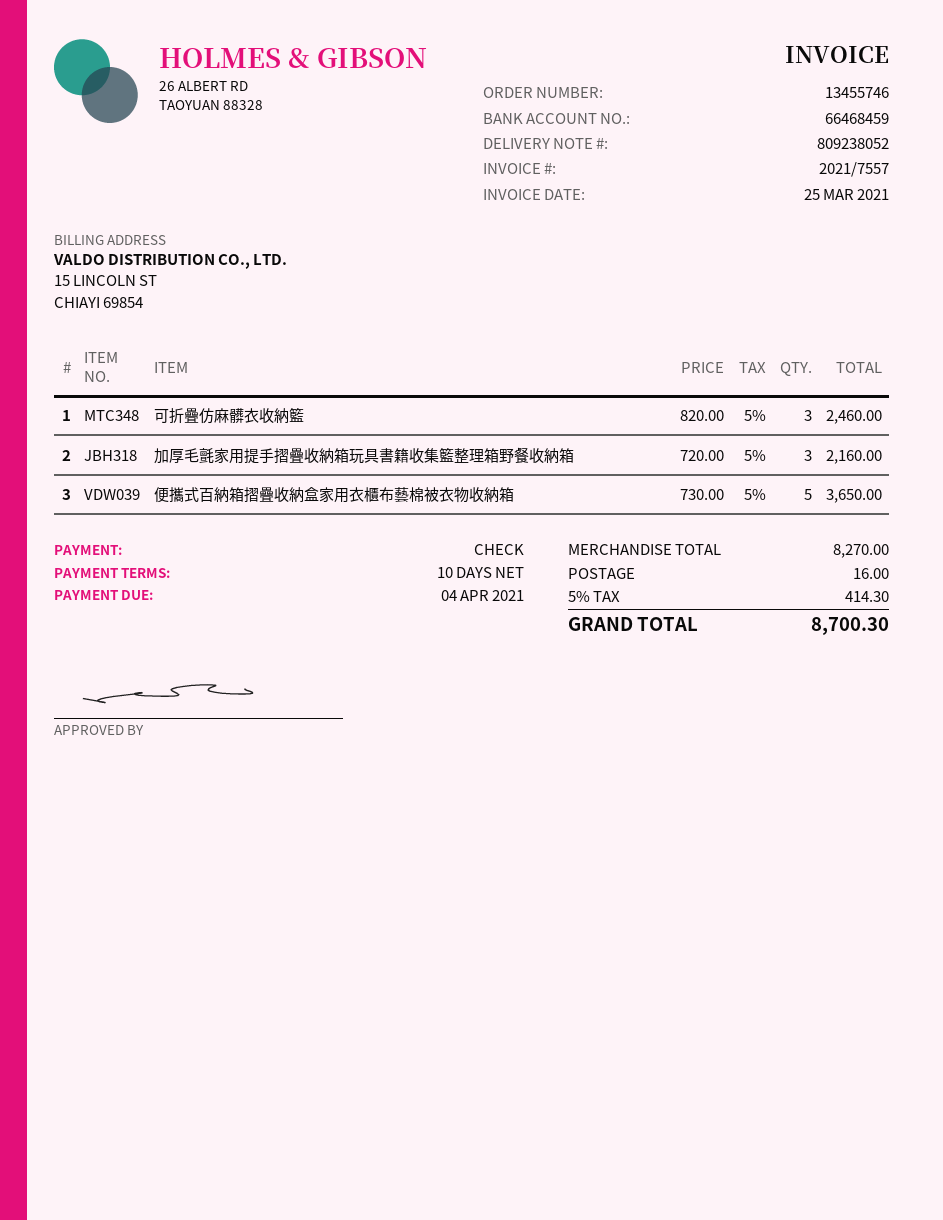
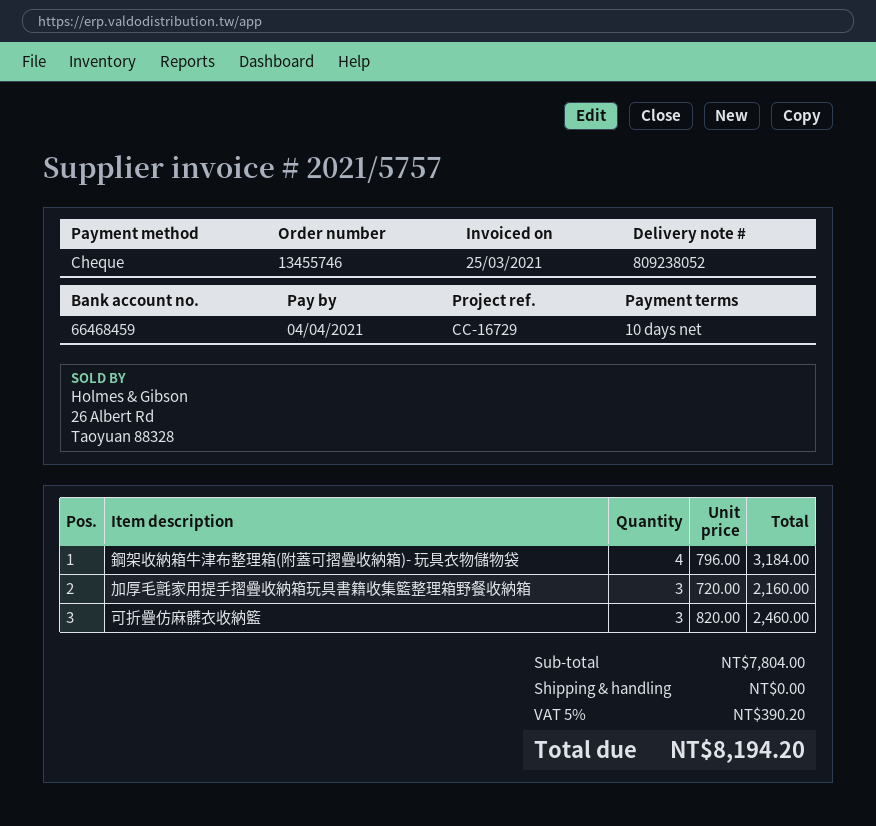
invoice number: 2021/7557 -> 2021/5757
便攜式百納箱摺疊收納盒家用衣櫃布藝棉被衣物收納箱: 5 x 730.00 = 3650.00 -> none
鋼架收納箱牛津布整理箱(附蓋可摺疊收納箱)- 玩具衣物儲物袋: none -> 4 x 796.00 = 3184.00
subtotal: 8270.00 -> 7804.00
shipping: 16.00 -> 0.00
tax: 5% = 414.30 -> 5% = 390.20
total: 8700.30 -> 8194.20

